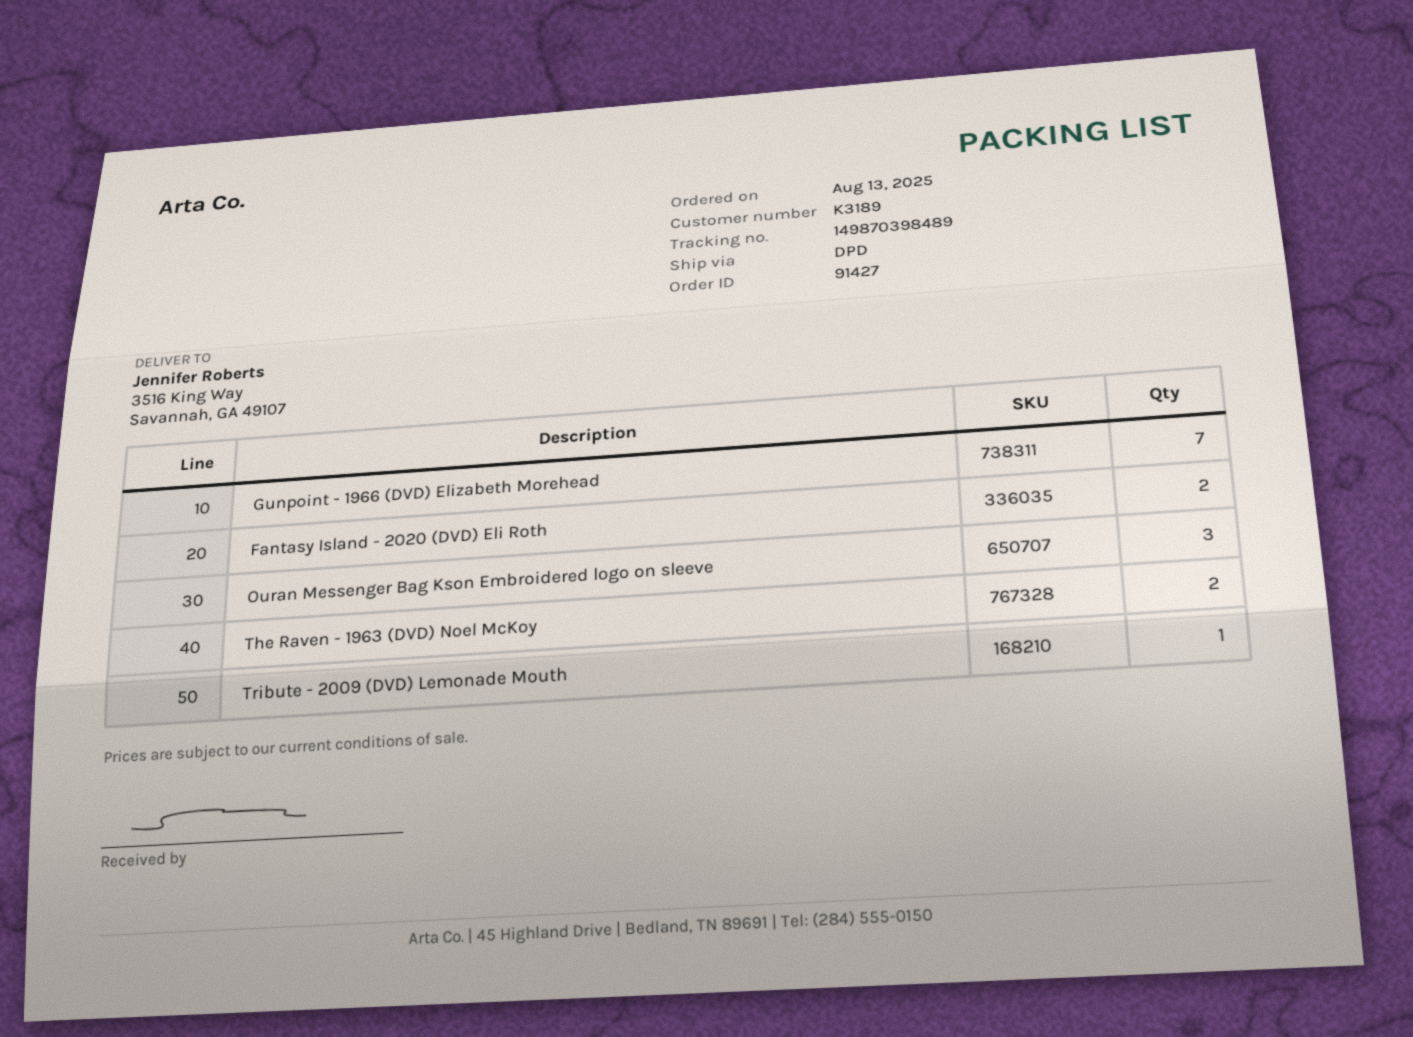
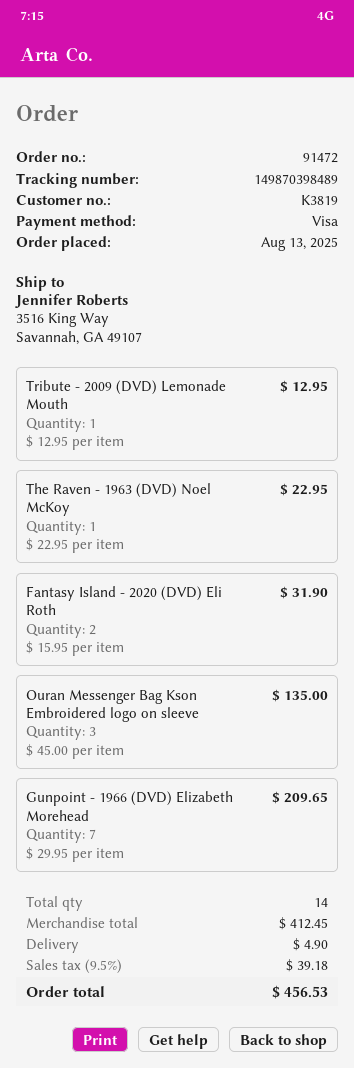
order number: 91427 -> 91472
customer number: K3189 -> K3819
The Raven - 1963 (DVD) Noel McKoy: 2 -> 1

